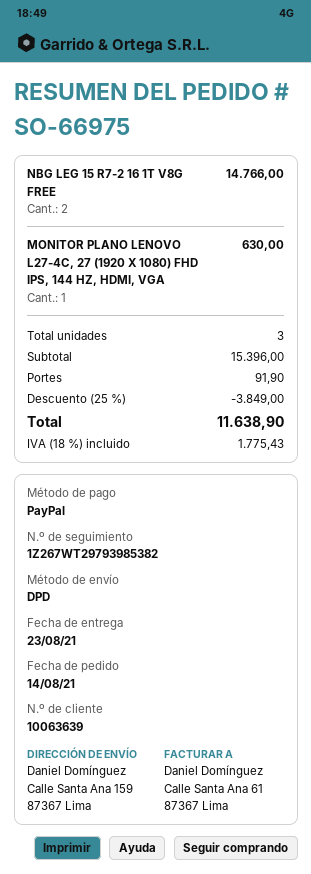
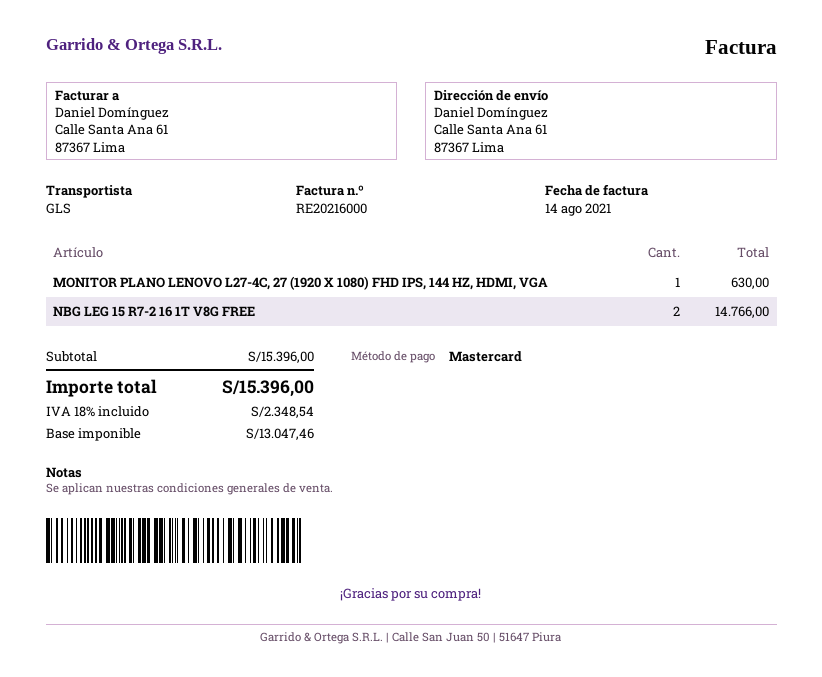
payment method: PayPal -> Mastercard
shipping method: DPD -> GLS
ship to: Calle Santa Ana 159, 87367 Lima -> Calle Santa Ana 61, 87367 Lima
discount: 25% = 3849.00 -> none
shipping: 91.90 -> none
tax: 18% = 1775.43 -> 18% = 2348.54
total: 11638.90 -> 15396.00

